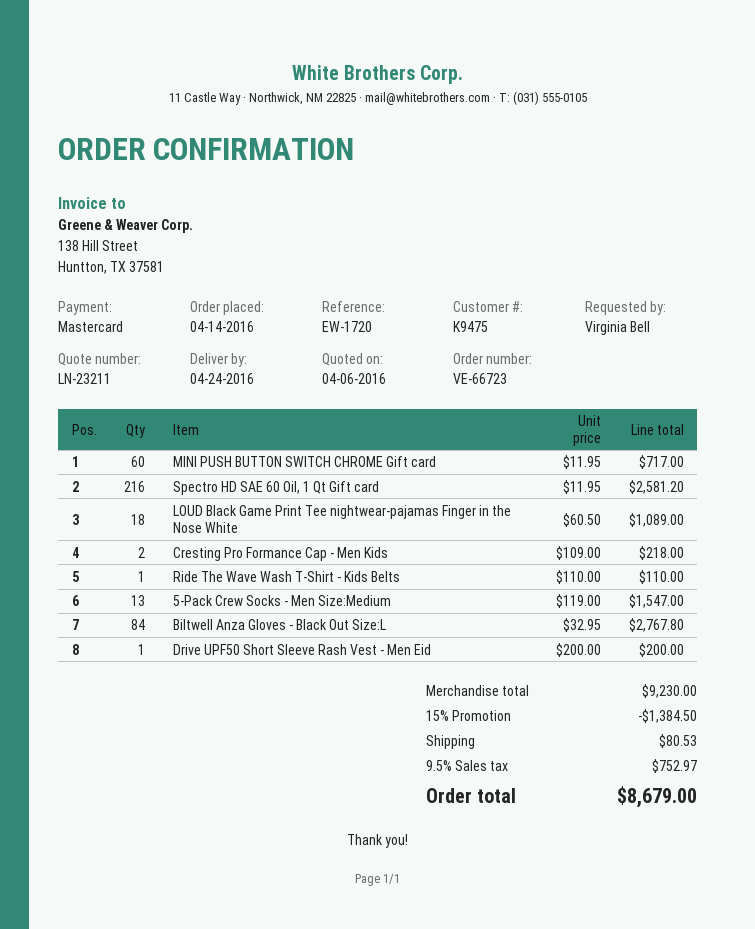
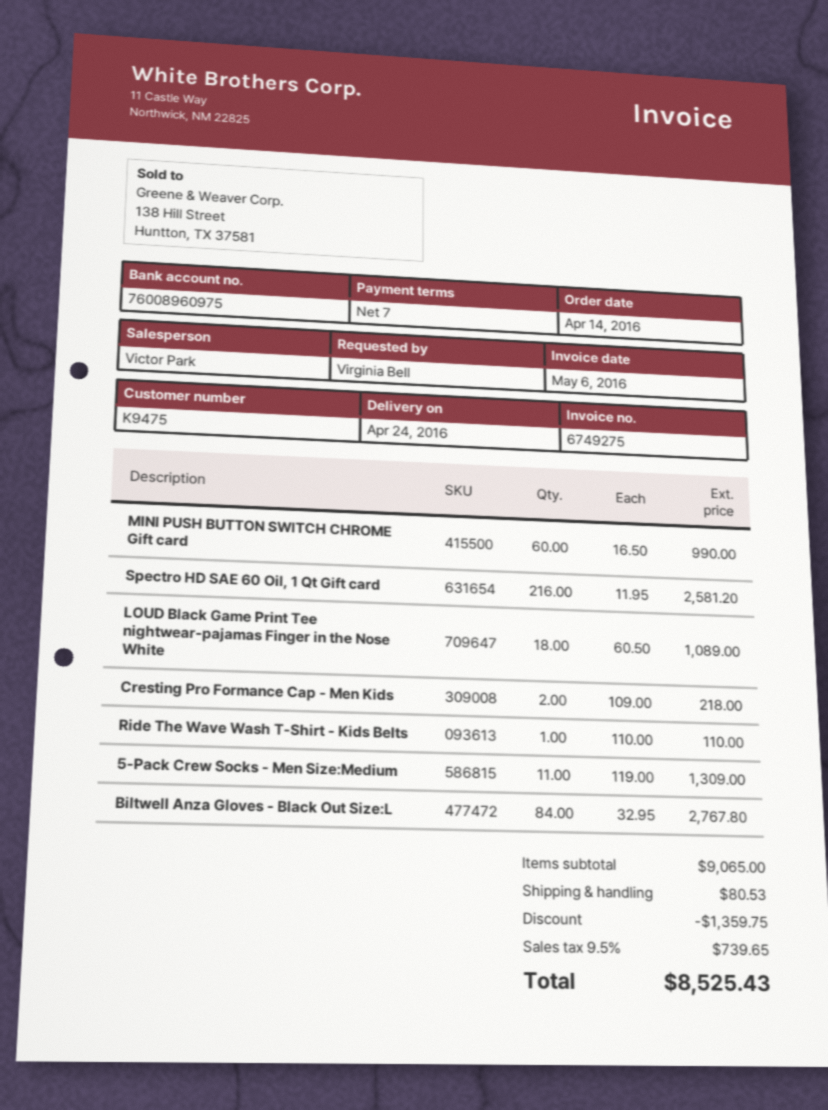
MINI PUSH BUTTON SWITCH CHROME Gift card: 60 x 11.95 = 717.00 -> 60 x 16.50 = 990.00
5-Pack Crew Socks - Men Size:Medium: 13 x 119.00 = 1547.00 -> 11 x 119.00 = 1309.00
Drive UPF50 Short Sleeve Rash Vest - Men Eid: 1 x 200.00 = 200.00 -> none
subtotal: 9230.00 -> 9065.00
discount: 1384.50 -> 1359.75
tax: 9.5% = 752.97 -> 9.5% = 739.65
total: 8679.00 -> 8525.43

